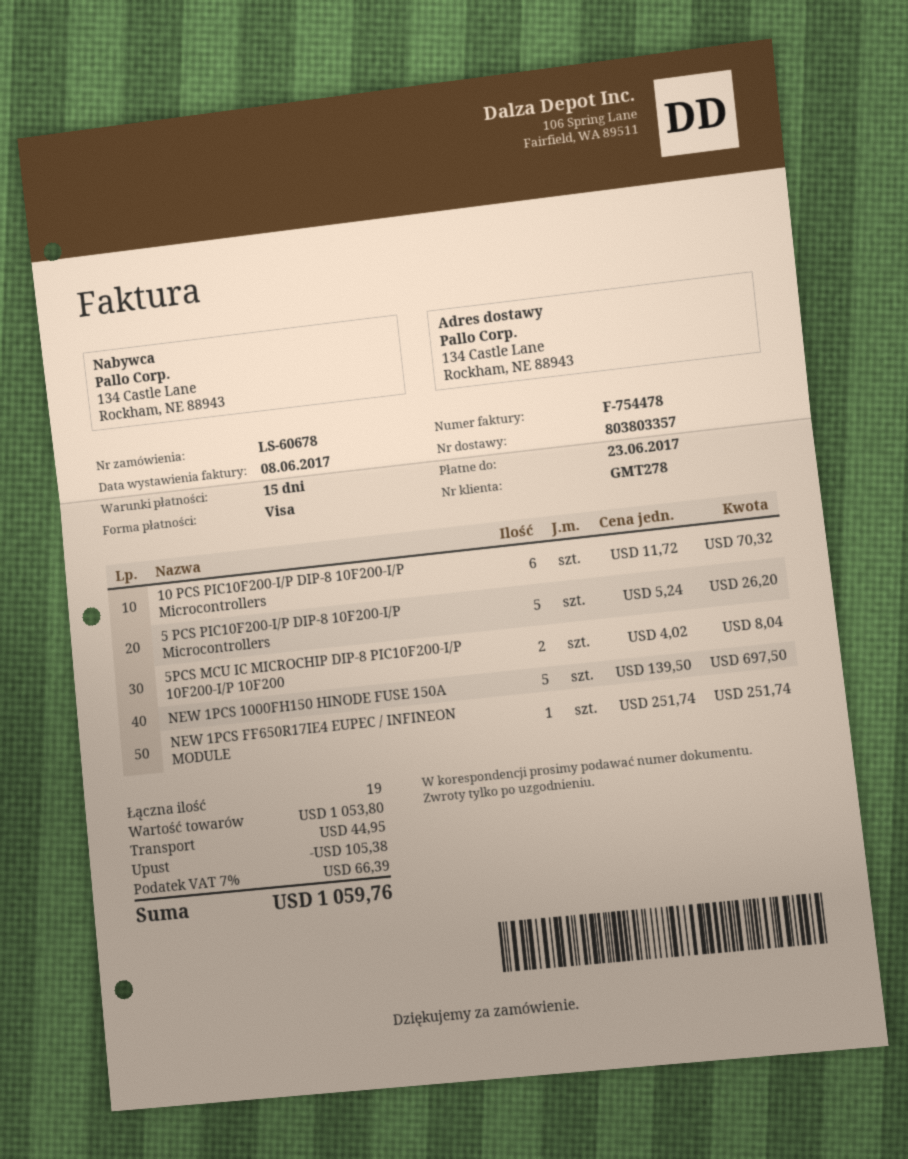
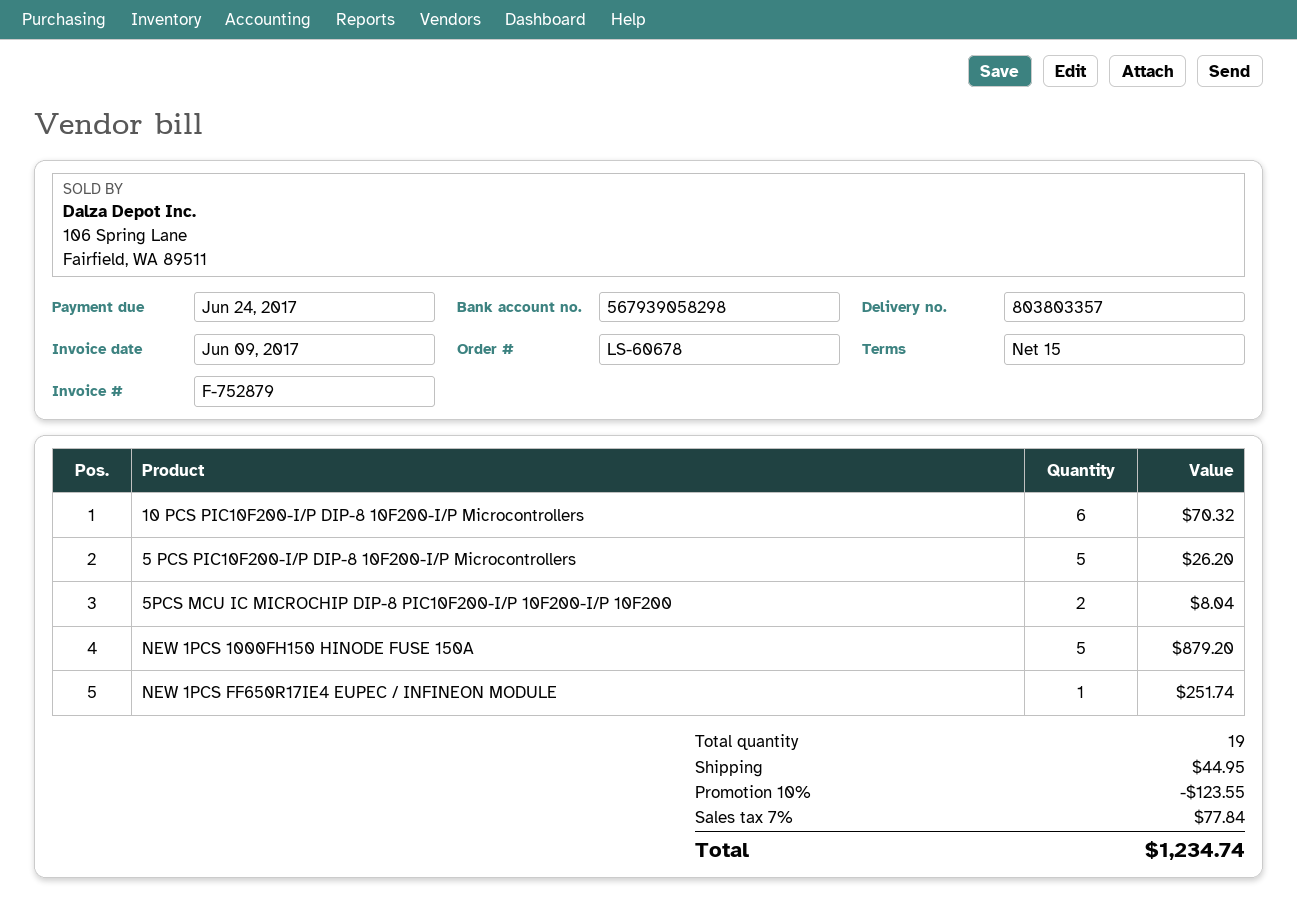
invoice number: F-754478 -> F-752879
invoice date: 2017-06-08 -> 2017-06-09
due date: 2017-06-23 -> 2017-06-24
NEW 1PCS 1000FH150 HINODE FUSE 150A: 5 for 697.50 -> 5 for 879.20
discount: 105.38 -> 123.55
tax: 7% = 66.39 -> 7% = 77.84
total: 1059.76 -> 1234.74

